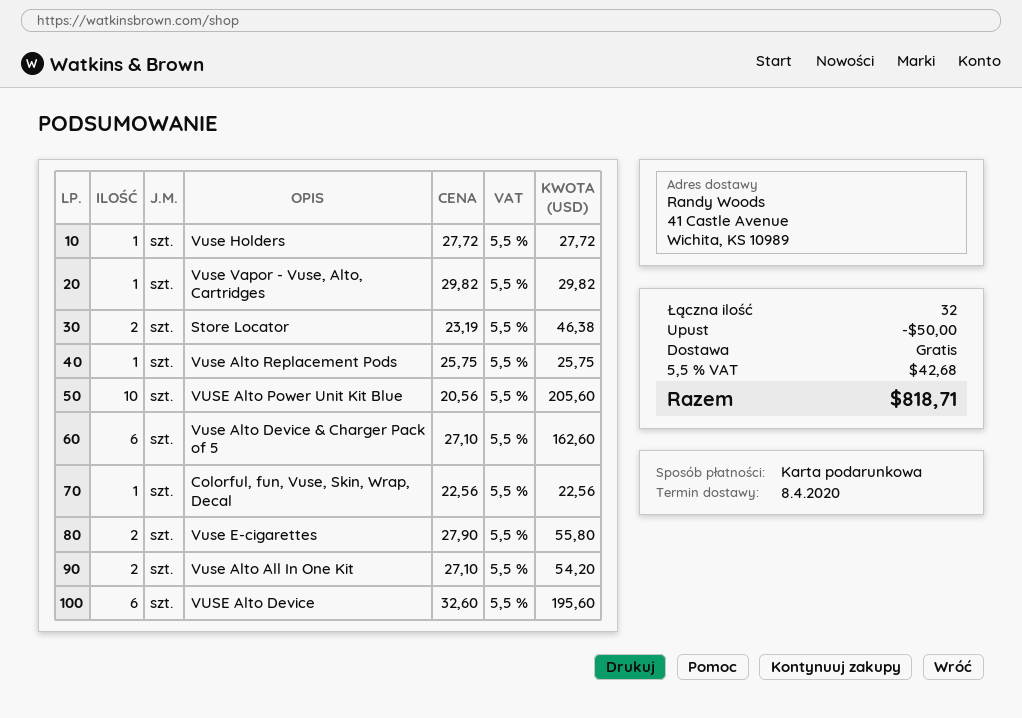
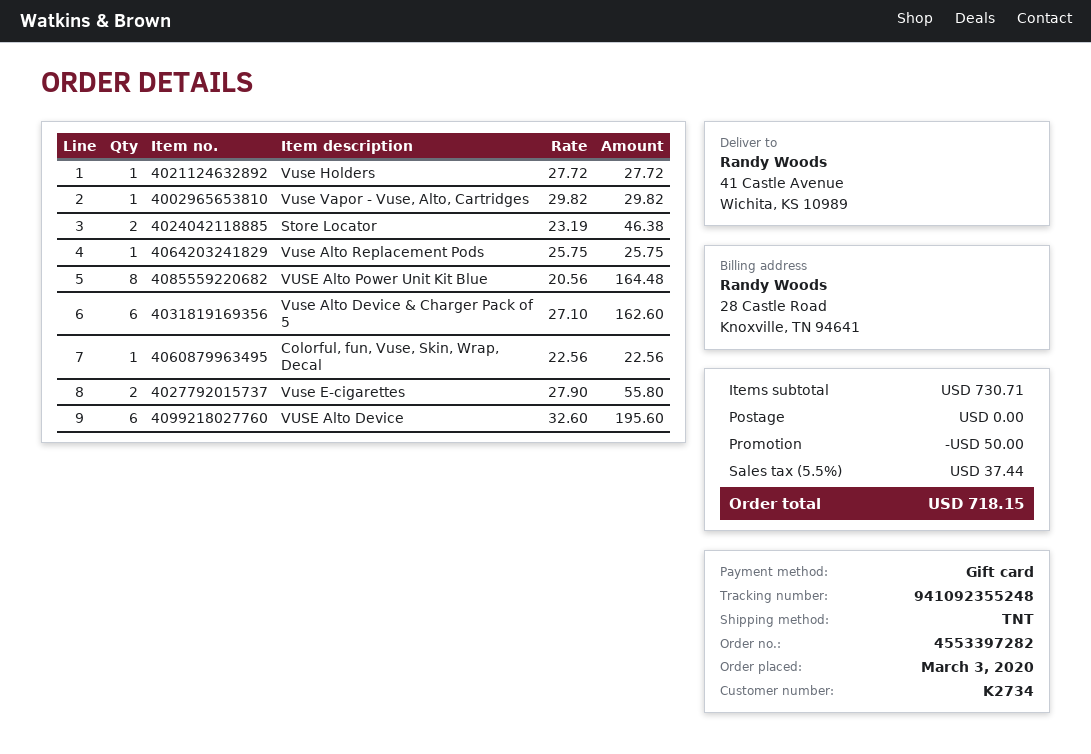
VUSE Alto Power Unit Kit Blue: 10 x 20.56 = 205.60 -> 8 x 20.56 = 164.48
Vuse Alto All In One Kit: 2 x 27.10 = 54.20 -> none
tax: 5.5% = 42.68 -> 5.5% = 37.44
total: 818.71 -> 718.15

